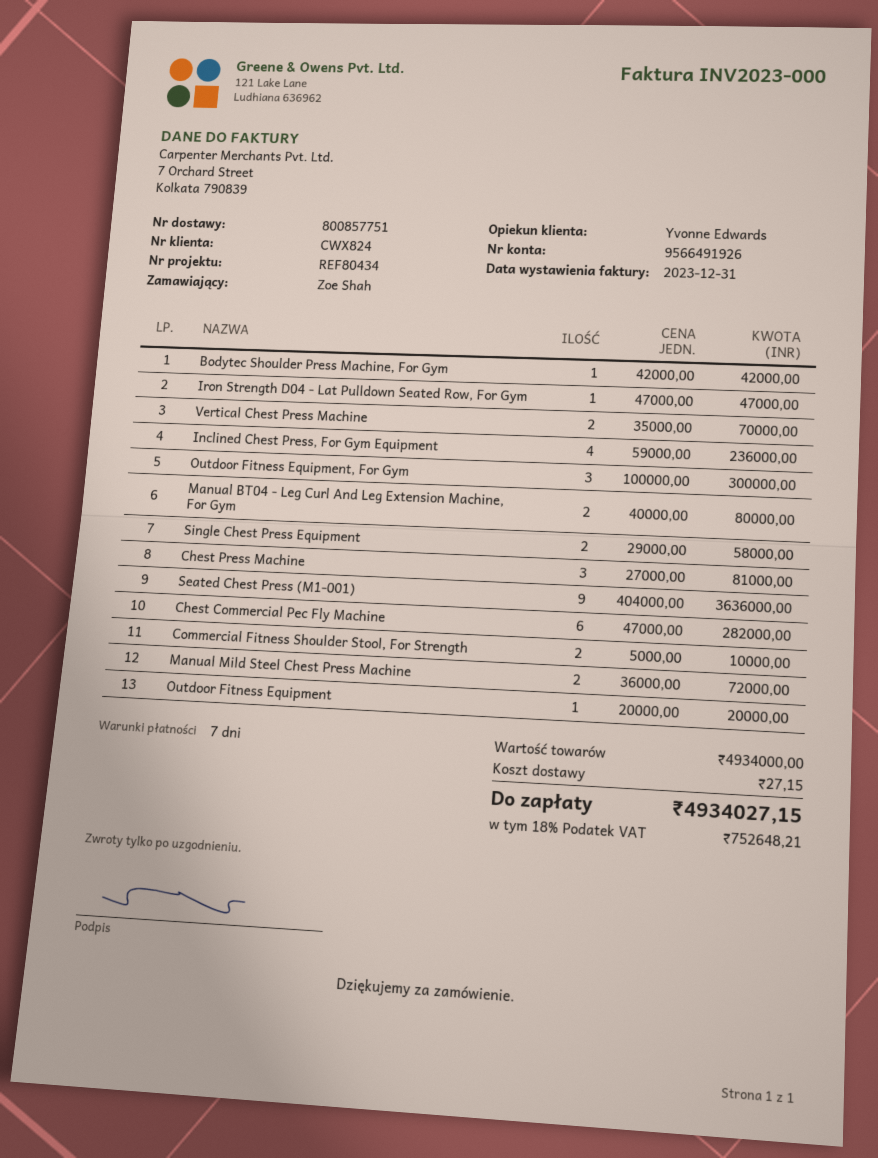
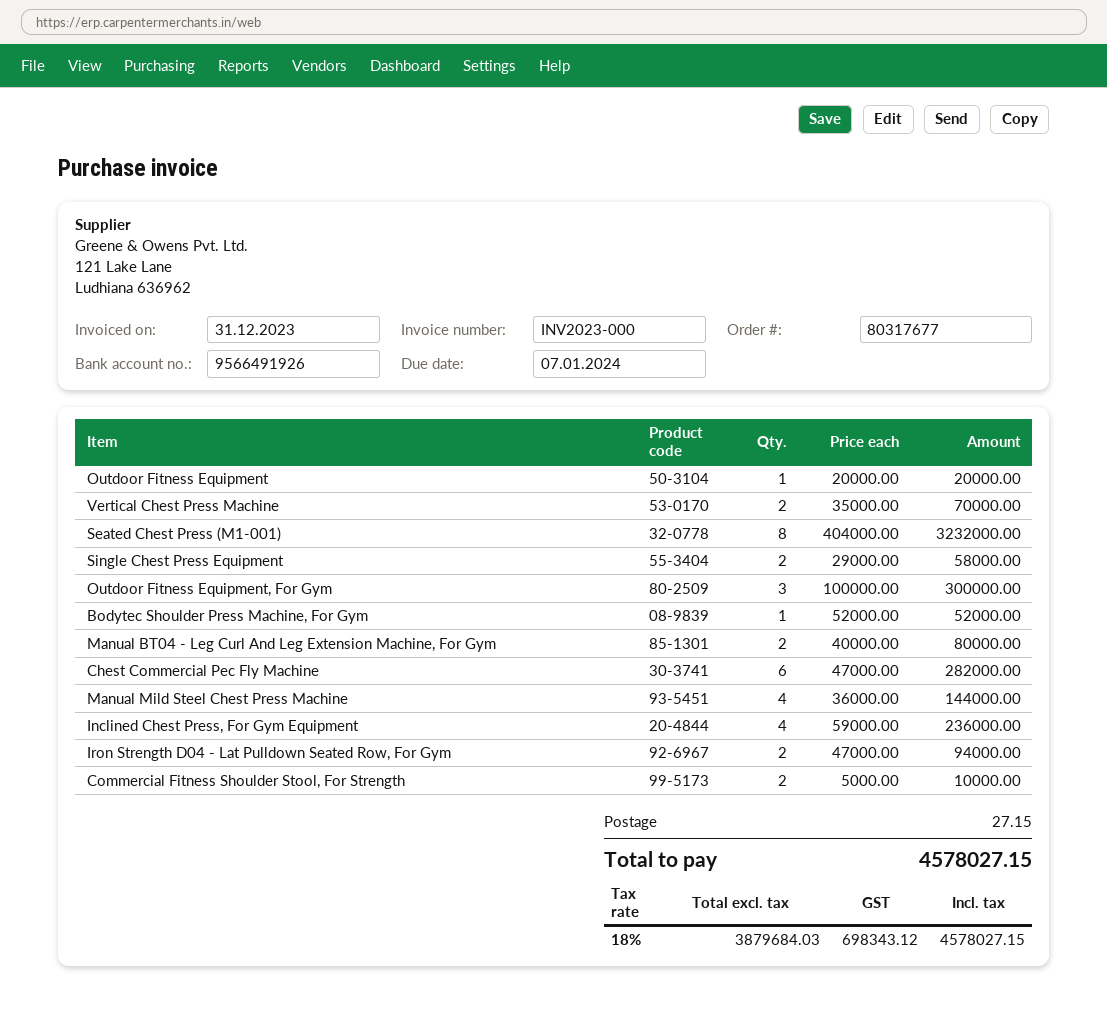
Bodytec Shoulder Press Machine, For Gym: 1 x 42000.00 = 42000.00 -> 1 x 52000.00 = 52000.00
Iron Strength D04 - Lat Pulldown Seated Row, For Gym: 1 x 47000.00 = 47000.00 -> 2 x 47000.00 = 94000.00
Chest Press Machine: 3 x 27000.00 = 81000.00 -> none
Seated Chest Press (M1-001): 9 x 404000.00 = 3636000.00 -> 8 x 404000.00 = 3232000.00
Manual Mild Steel Chest Press Machine: 2 x 36000.00 = 72000.00 -> 4 x 36000.00 = 144000.00
tax: 18% = 752648.21 -> 18% = 698343.12
total: 4934027.15 -> 4578027.15

